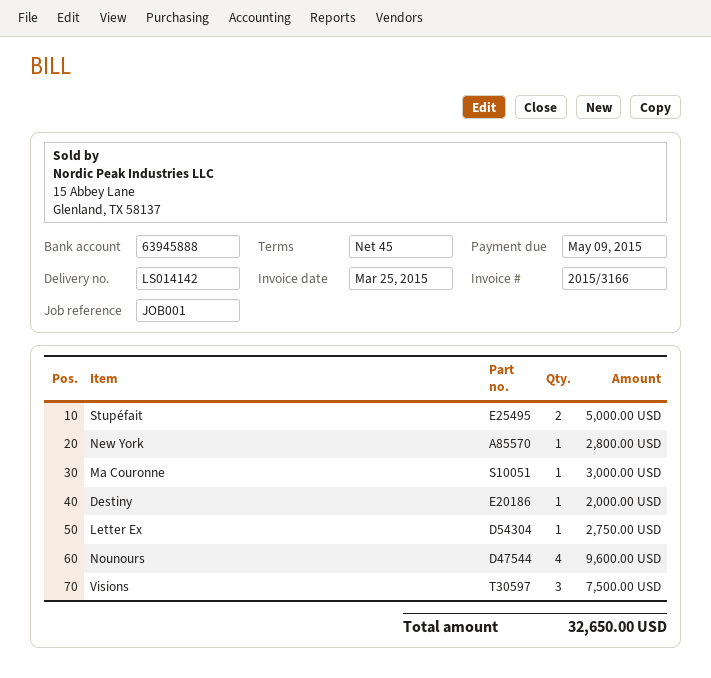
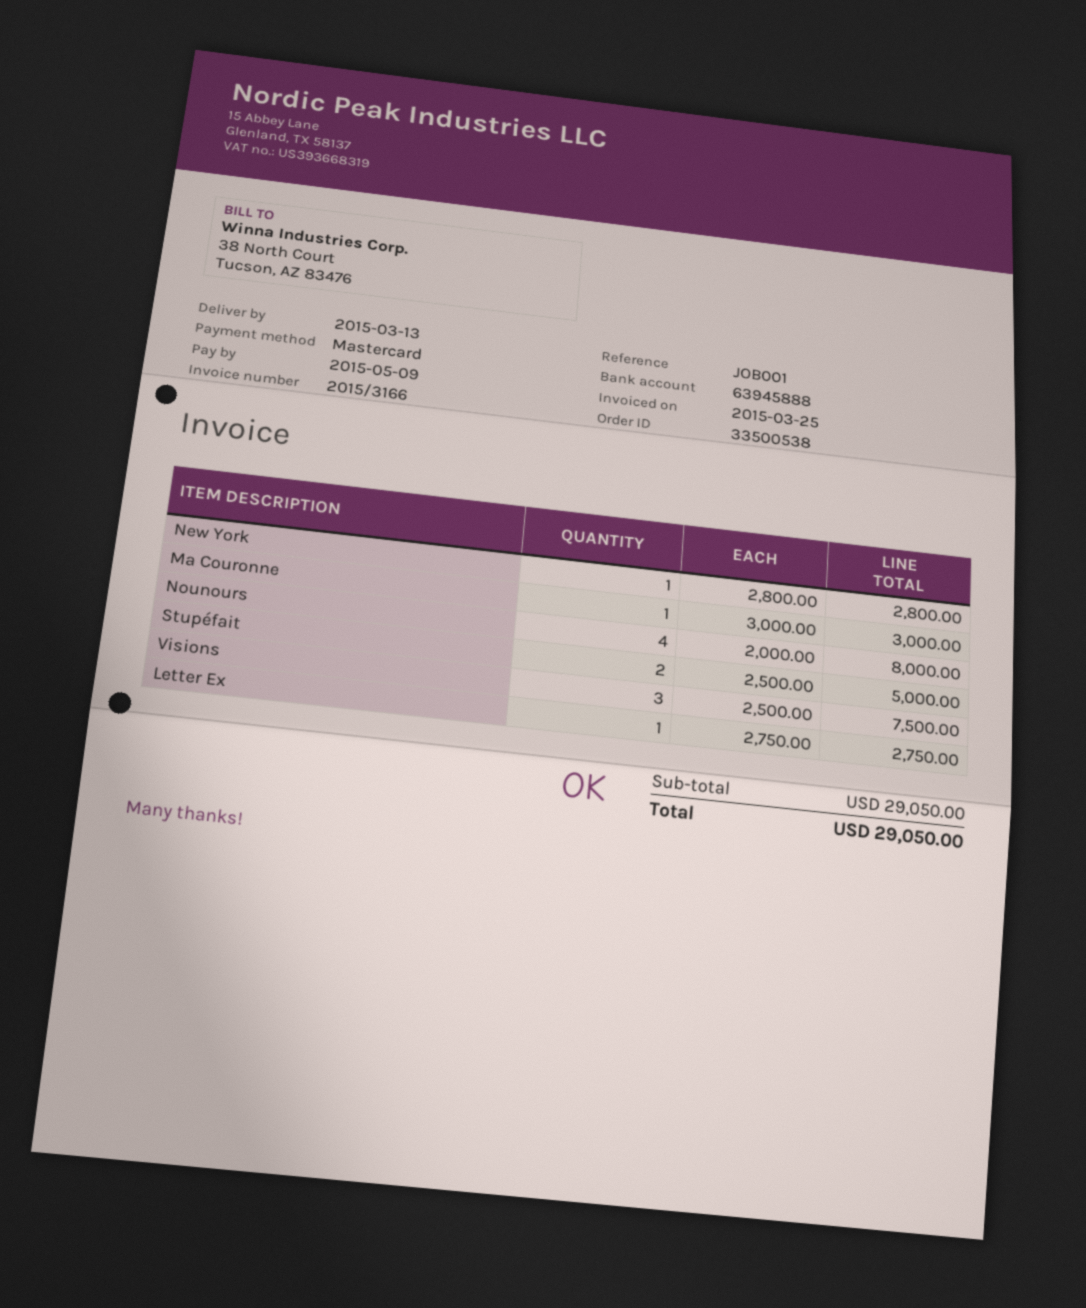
Destiny: 1 for 2000.00 -> none
Nounours: 4 for 9600.00 -> 4 for 8000.00
total: 32650.00 -> 29050.00

